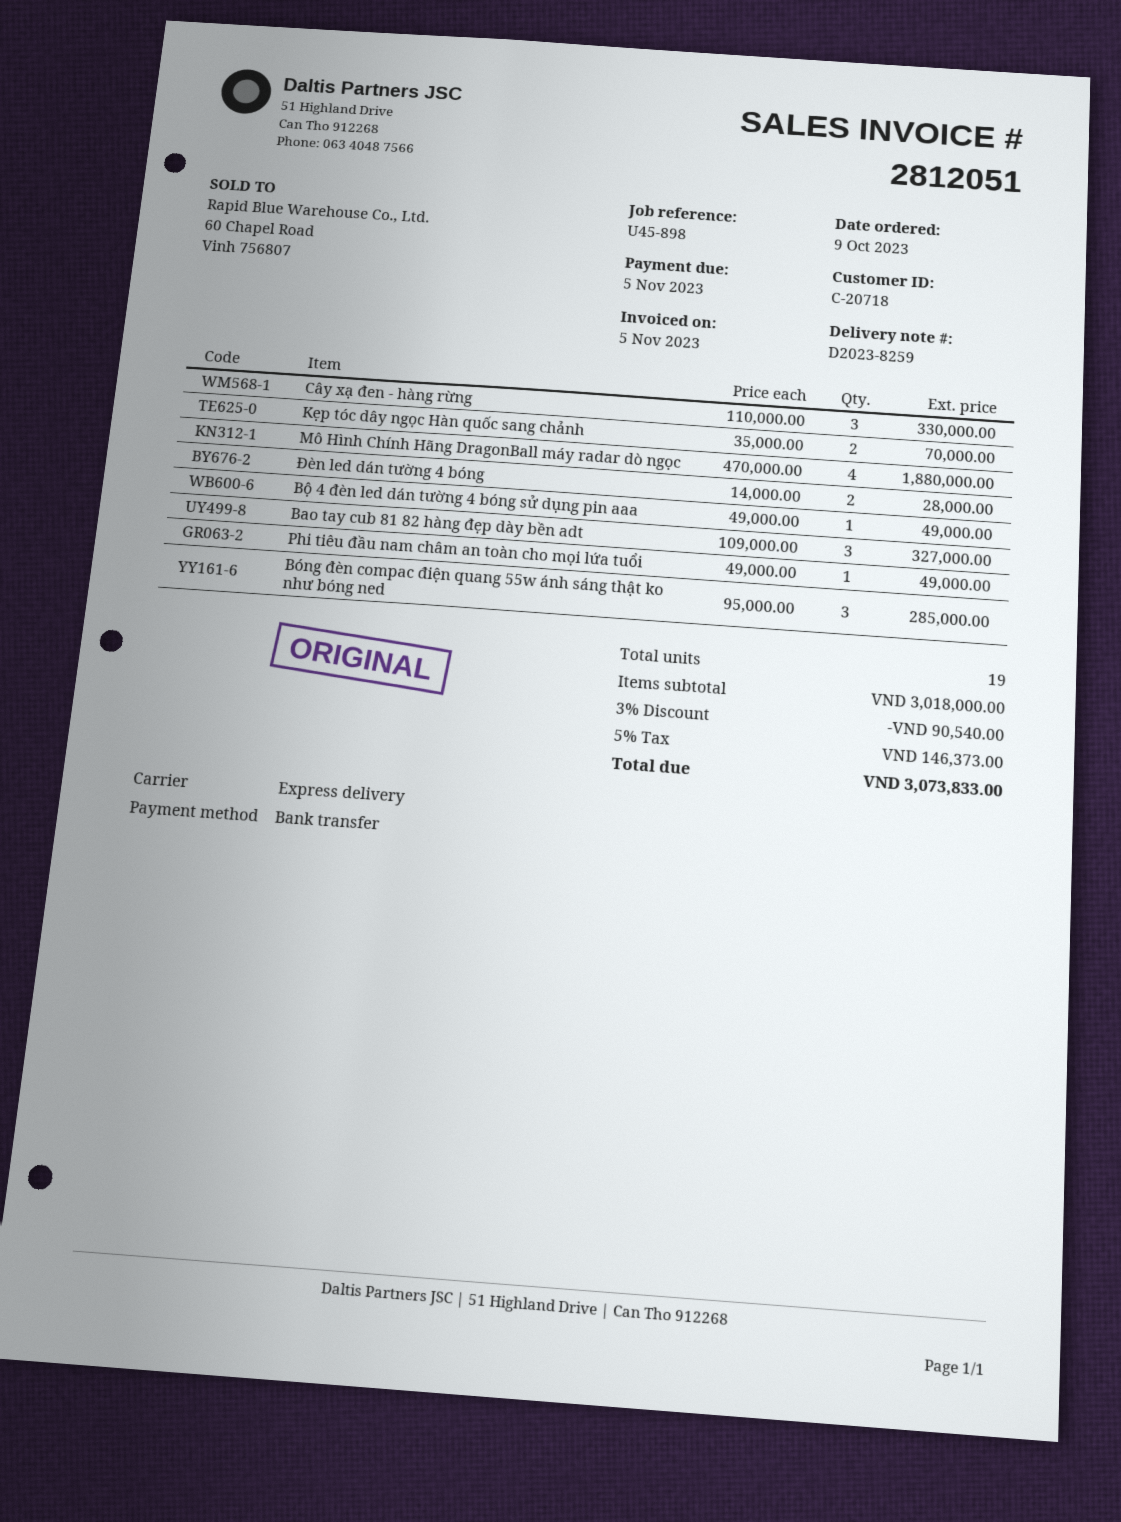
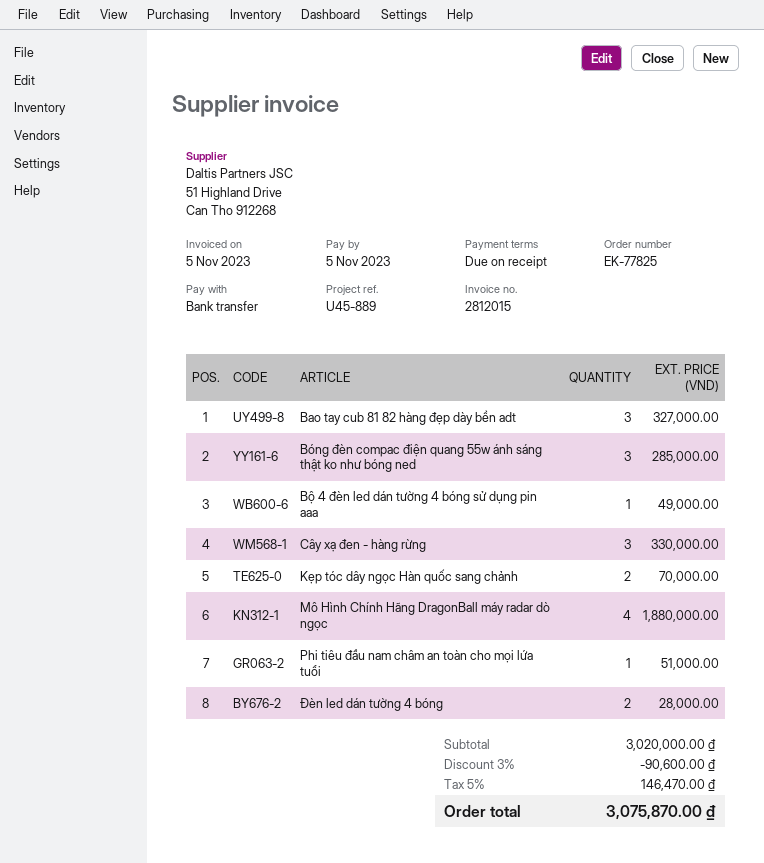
invoice number: 2812051 -> 2812015
reference: U45-898 -> U45-889
Phi tiêu đầu nam châm an toàn cho mọi lứa tuổi: 1 for 49000.00 -> 1 for 51000.00
subtotal: 3018000.00 -> 3020000.00
discount: 3% = 90540.00 -> 3% = 90600.00
tax: 5% = 146373.00 -> 5% = 146470.00
total: 3073833.00 -> 3075870.00

